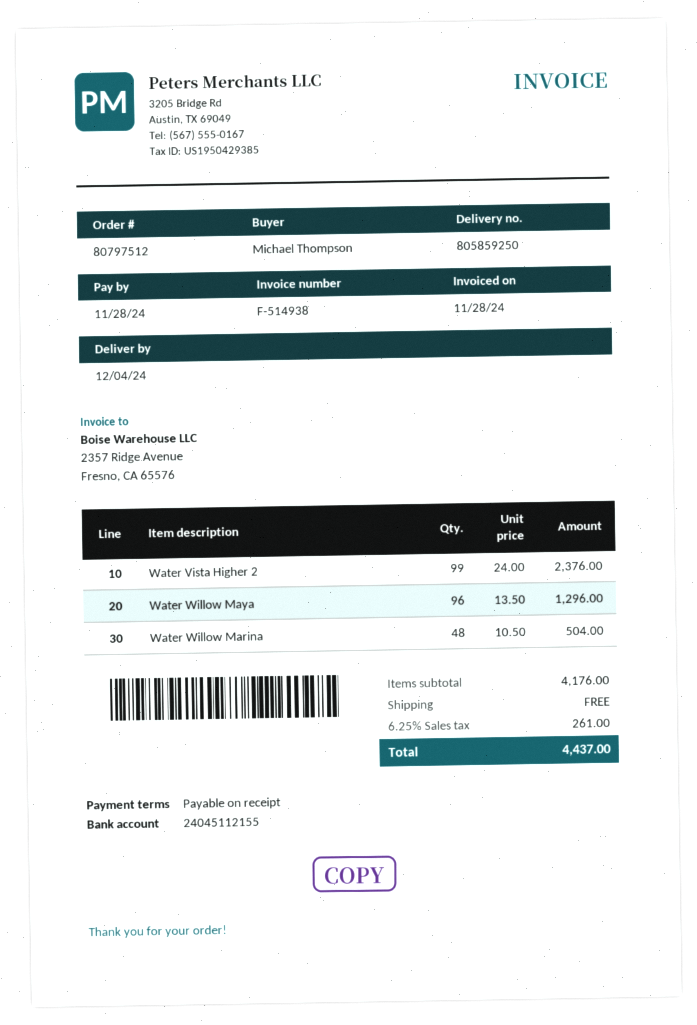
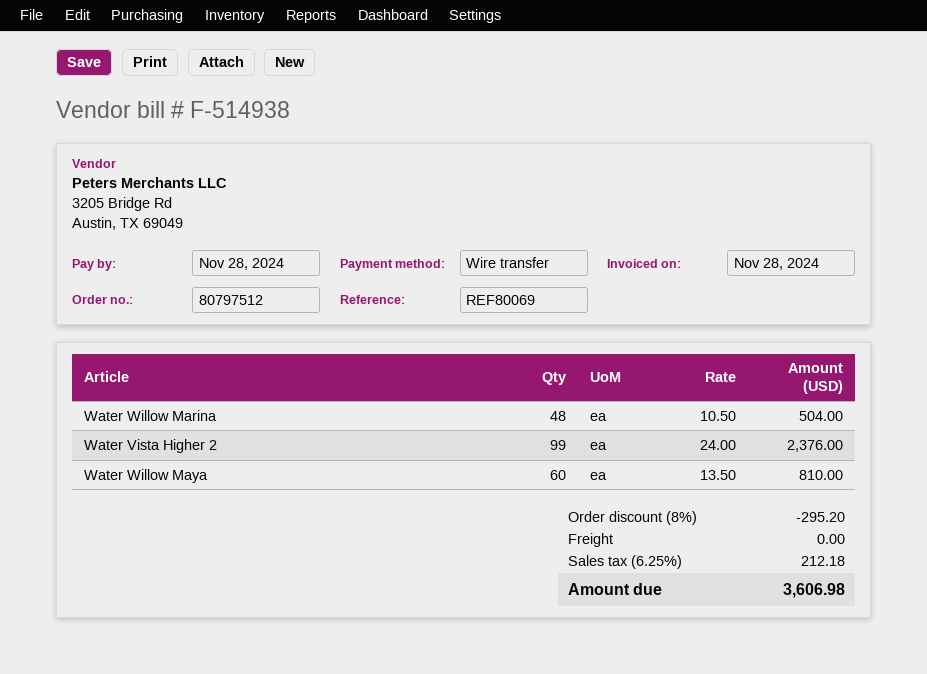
Water Willow Maya: 96 x 13.50 = 1296.00 -> 60 x 13.50 = 810.00
discount: none -> 8% = 295.20
tax: 6.25% = 261.00 -> 6.25% = 212.18
total: 4437.00 -> 3606.98

